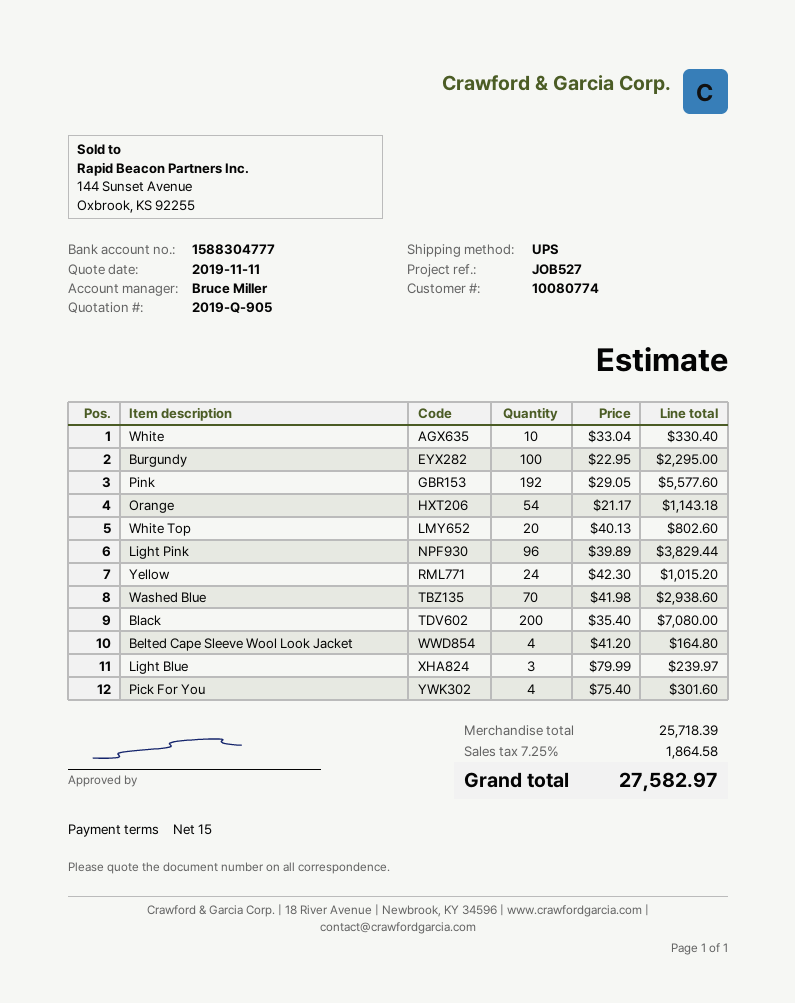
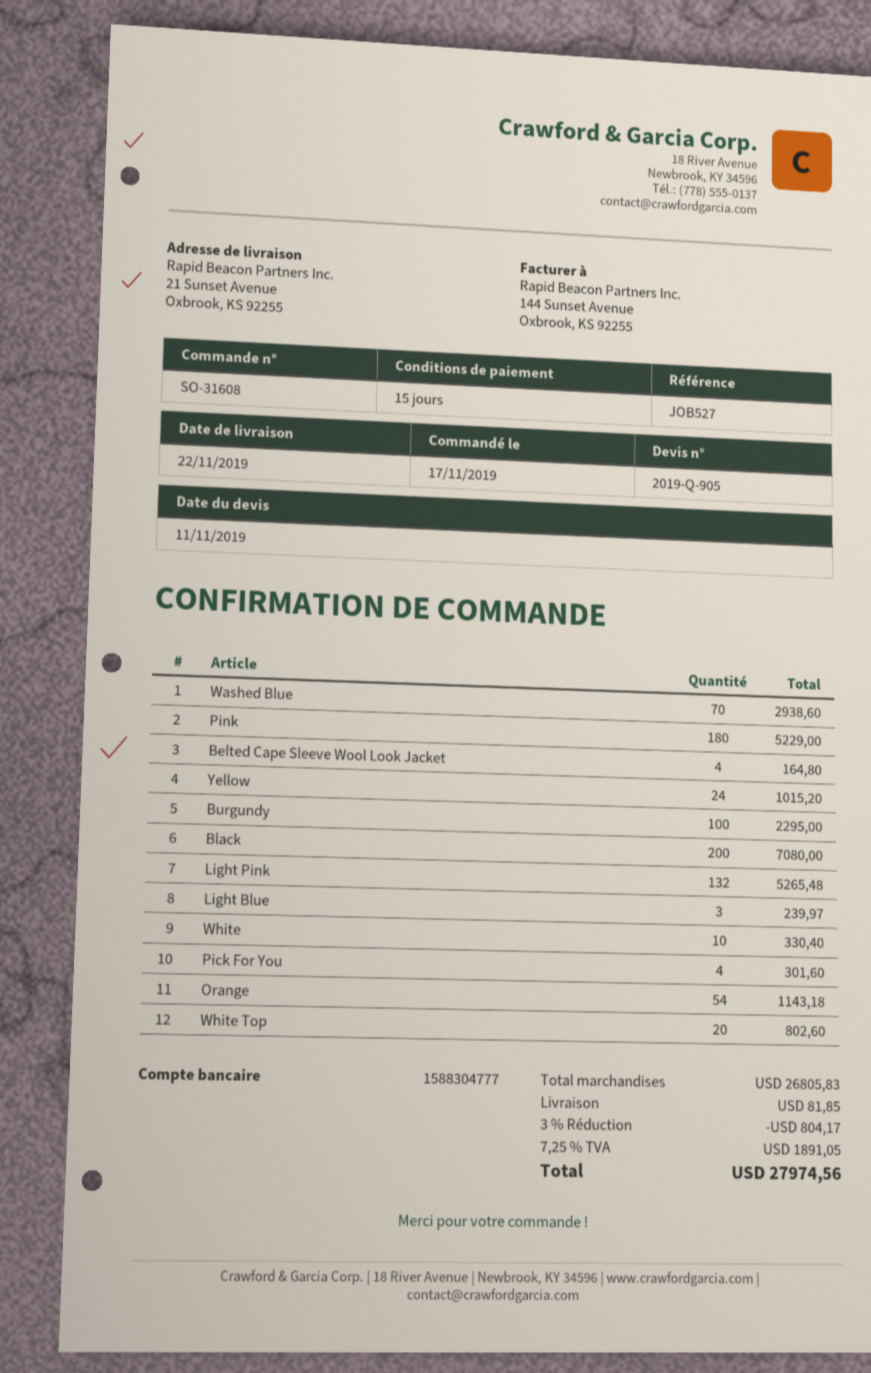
Pink: 192 for 5577.60 -> 180 for 5229.00
Light Pink: 96 for 3829.44 -> 132 for 5265.48
subtotal: 25718.39 -> 26805.83
discount: none -> 3% = 804.17
shipping: none -> 81.85
tax: 7.25% = 1864.58 -> 7.25% = 1891.05
total: 27582.97 -> 27974.56

